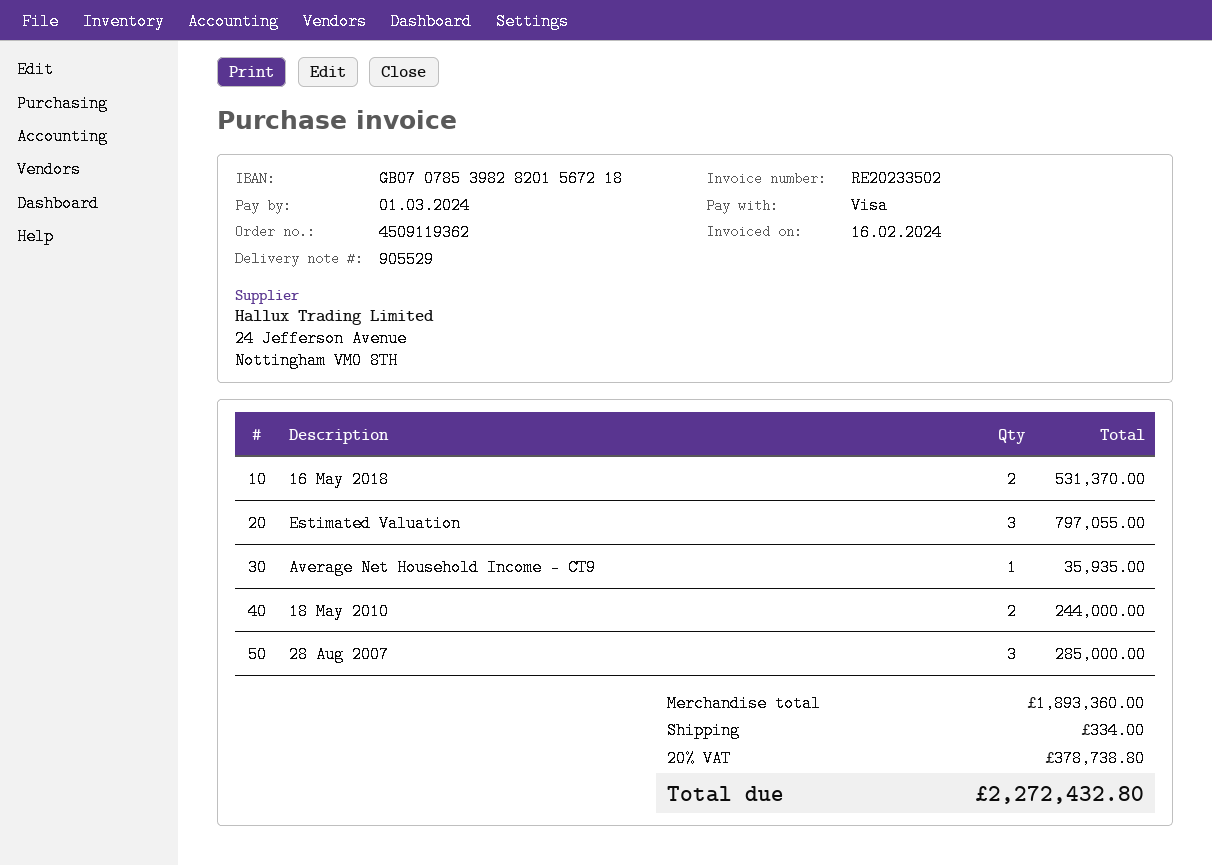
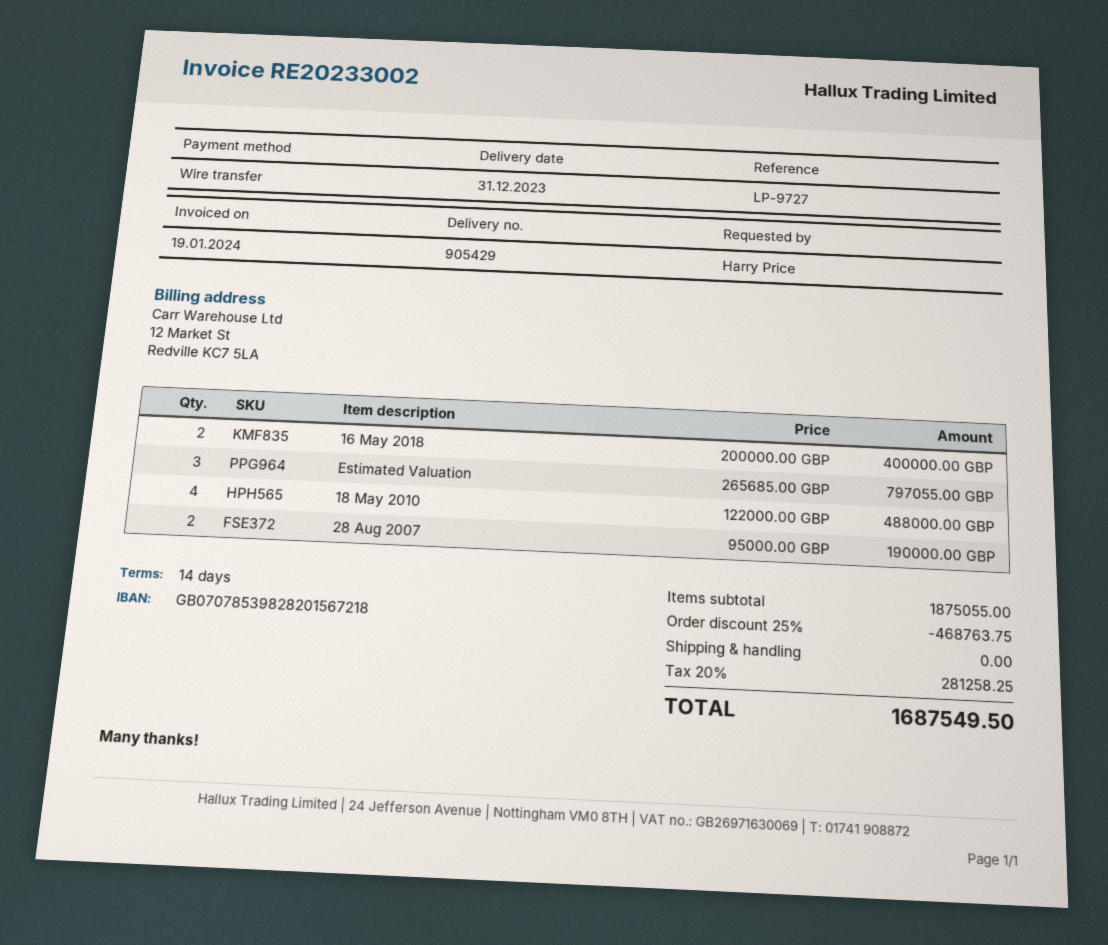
delivery note number: 905529 -> 905429
invoice number: RE20233502 -> RE20233002
invoice date: 2024-02-16 -> 2024-01-19
payment method: Visa -> bank transfer
16 May 2018: 2 for 531370.00 -> 2 for 400000.00
Average Net Household Income - CT9: 1 for 35935.00 -> none
18 May 2010: 2 for 244000.00 -> 4 for 488000.00
28 Aug 2007: 3 for 285000.00 -> 2 for 190000.00
subtotal: 1893360.00 -> 1875055.00
discount: none -> 25% = 468763.75
shipping: 334.00 -> 0.00
tax: 20% = 378738.80 -> 20% = 281258.25
total: 2272432.80 -> 1687549.50

